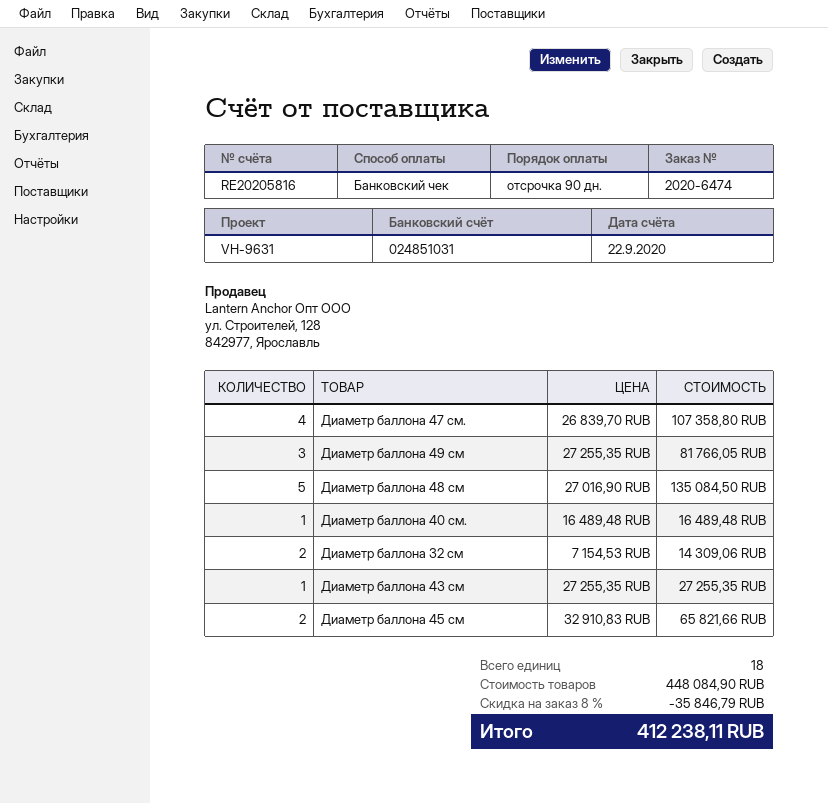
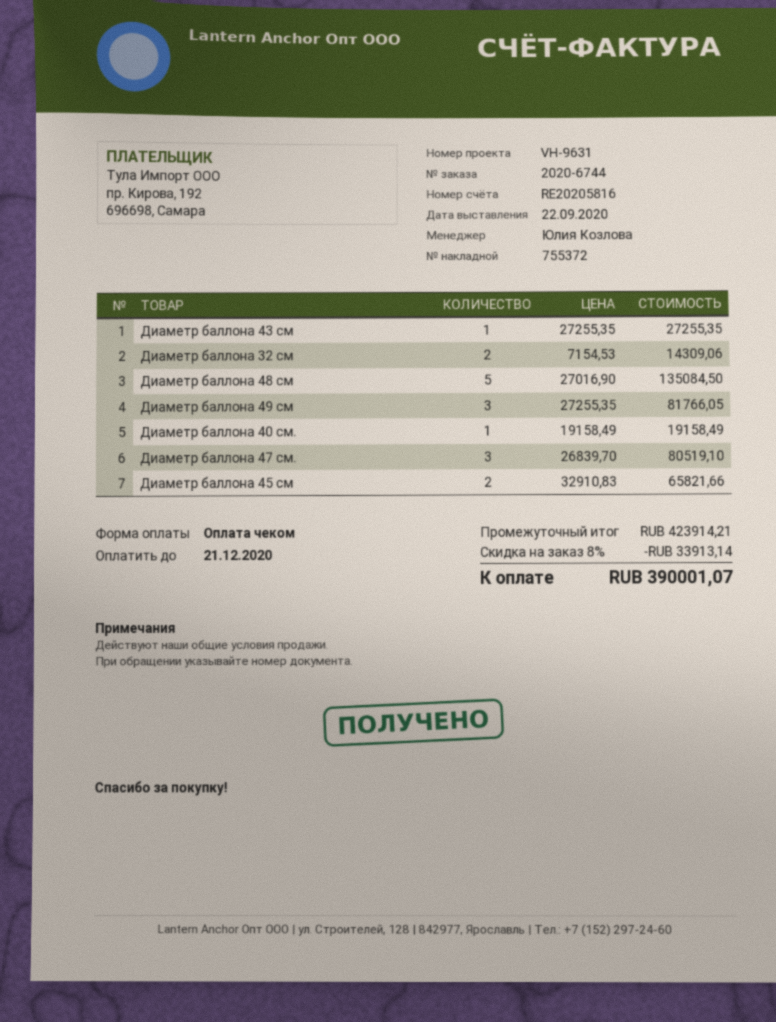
order number: 2020-6474 -> 2020-6744
Диаметр баллона 47 см.: 4 x 26839.70 = 107358.80 -> 3 x 26839.70 = 80519.10
Диаметр баллона 40 см.: 1 x 16489.48 = 16489.48 -> 1 x 19158.49 = 19158.49
subtotal: 448084.90 -> 423914.21
discount: 8% = 35846.79 -> 8% = 33913.14
total: 412238.11 -> 390001.07

